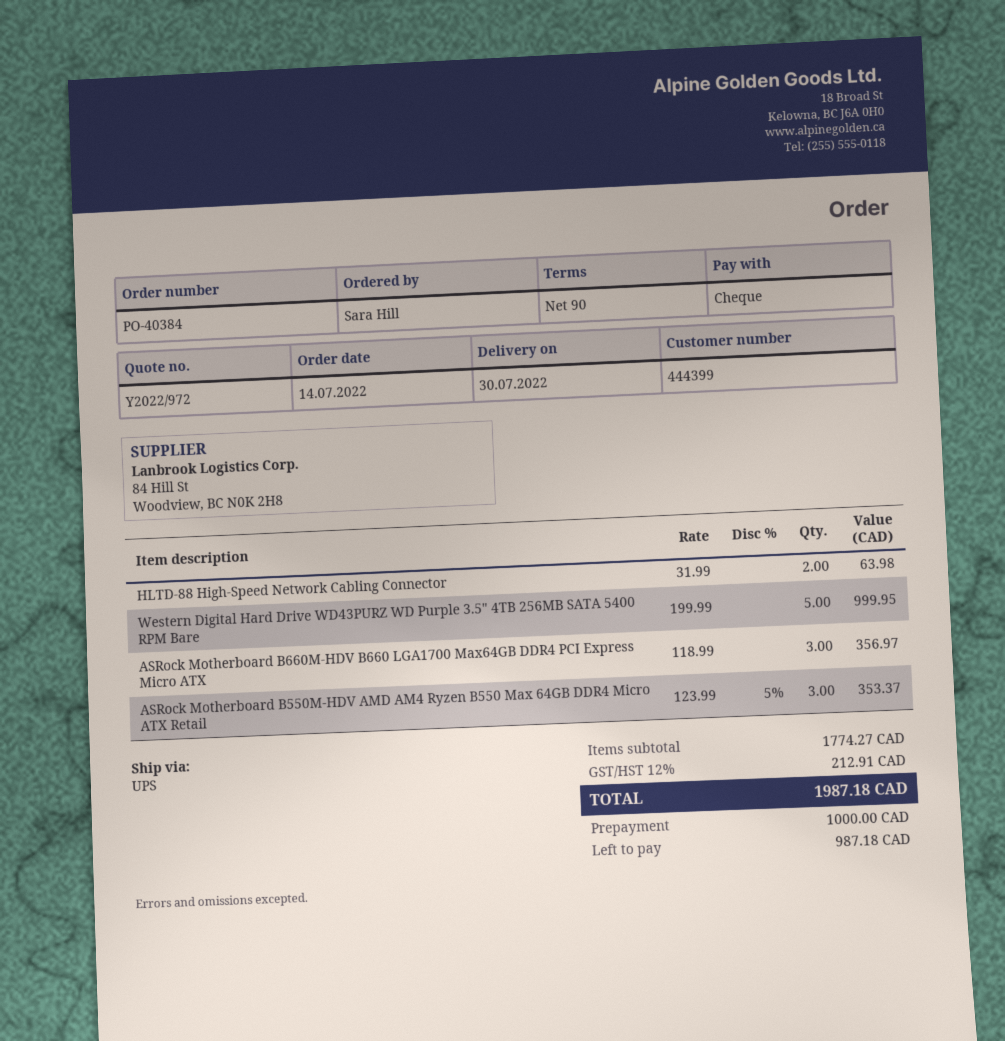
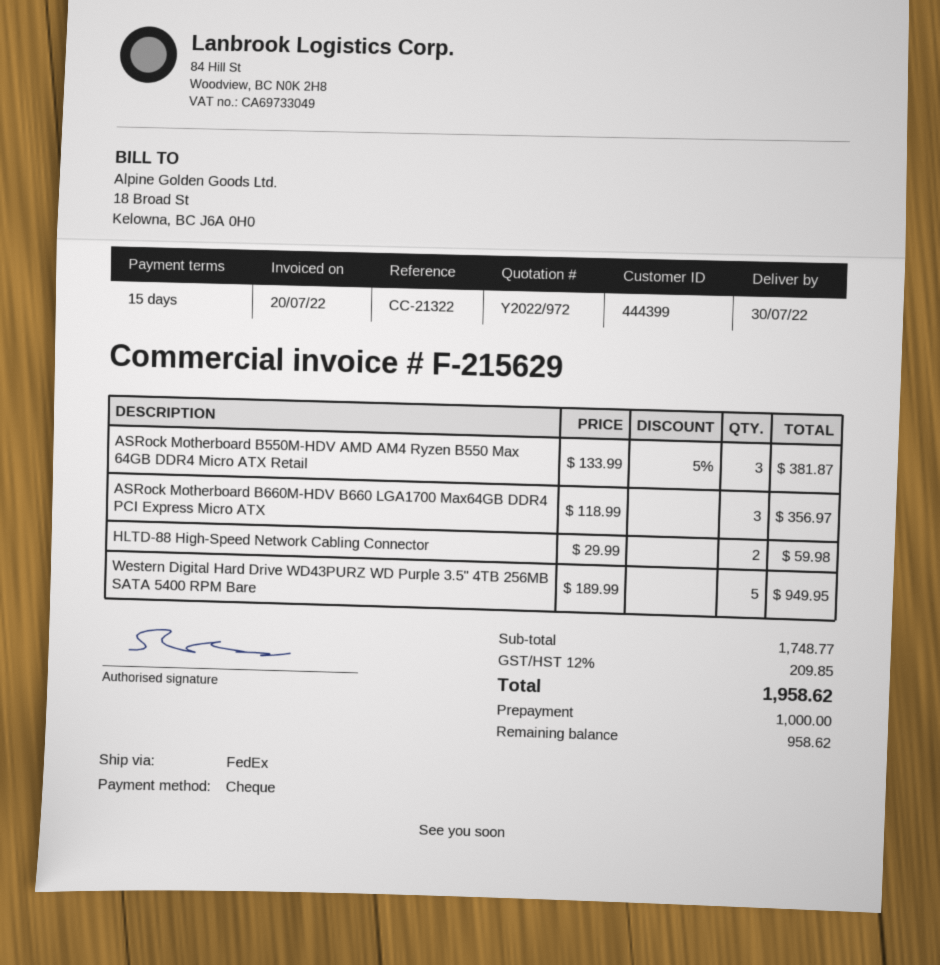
payment terms: 90 days -> 15 days
shipping method: UPS -> FedEx
HLTD-88 High-Speed Network Cabling Connector: 2 x 31.99 = 63.98 -> 2 x 29.99 = 59.98
Western Digital Hard Drive WD43PURZ WD Purple 3.5" 4TB 256MB SATA 5400 RPM Bare: 5 x 199.99 = 999.95 -> 5 x 189.99 = 949.95
ASRock Motherboard B550M-HDV AMD AM4 Ryzen B550 Max 64GB DDR4 Micro ATX Retail: 3 x 123.99 - 5% = 353.37 -> 3 x 133.99 - 5% = 381.87
subtotal: 1774.27 -> 1748.77
tax: 12% = 212.91 -> 12% = 209.85
total: 1987.18 -> 1958.62
balance: 987.18 -> 958.62

